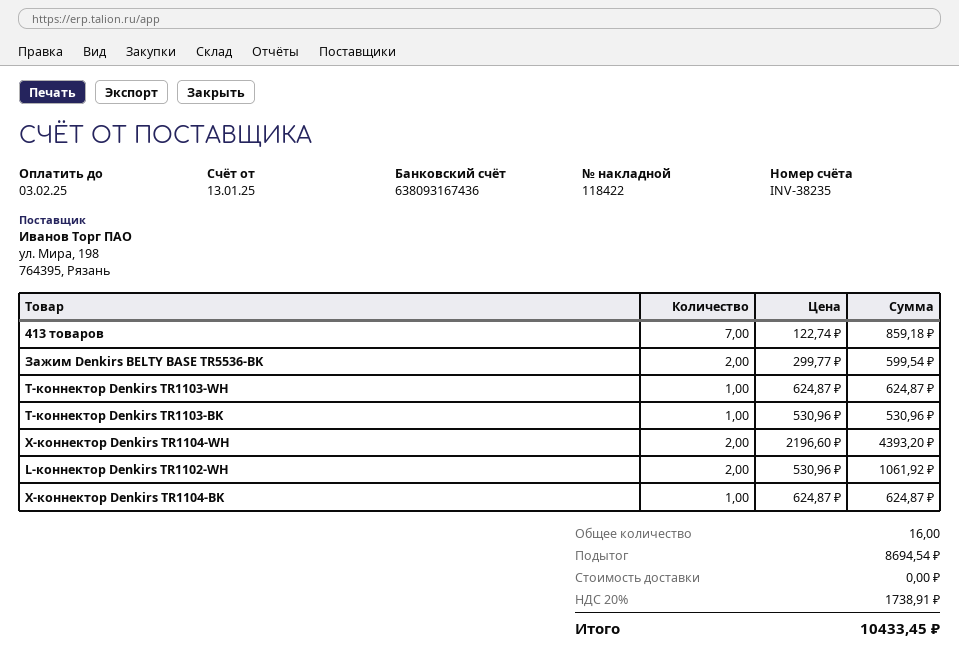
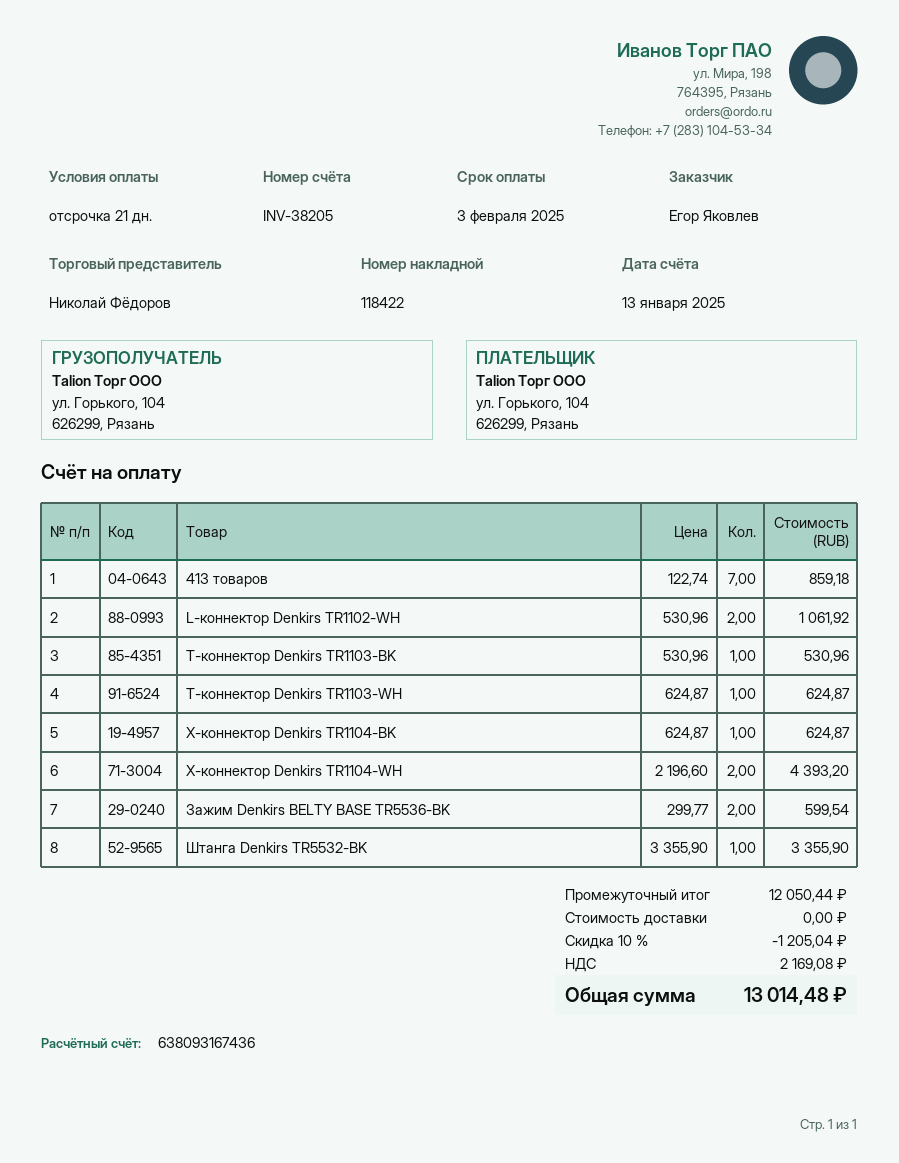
invoice number: INV-38235 -> INV-38205
Штанга Denkirs TR5532-BK: none -> 1 x 3355.90 = 3355.90
subtotal: 8694.54 -> 12050.44
discount: none -> 10% = 1205.04
tax: 1738.91 -> 2169.08
total: 10433.45 -> 13014.48

